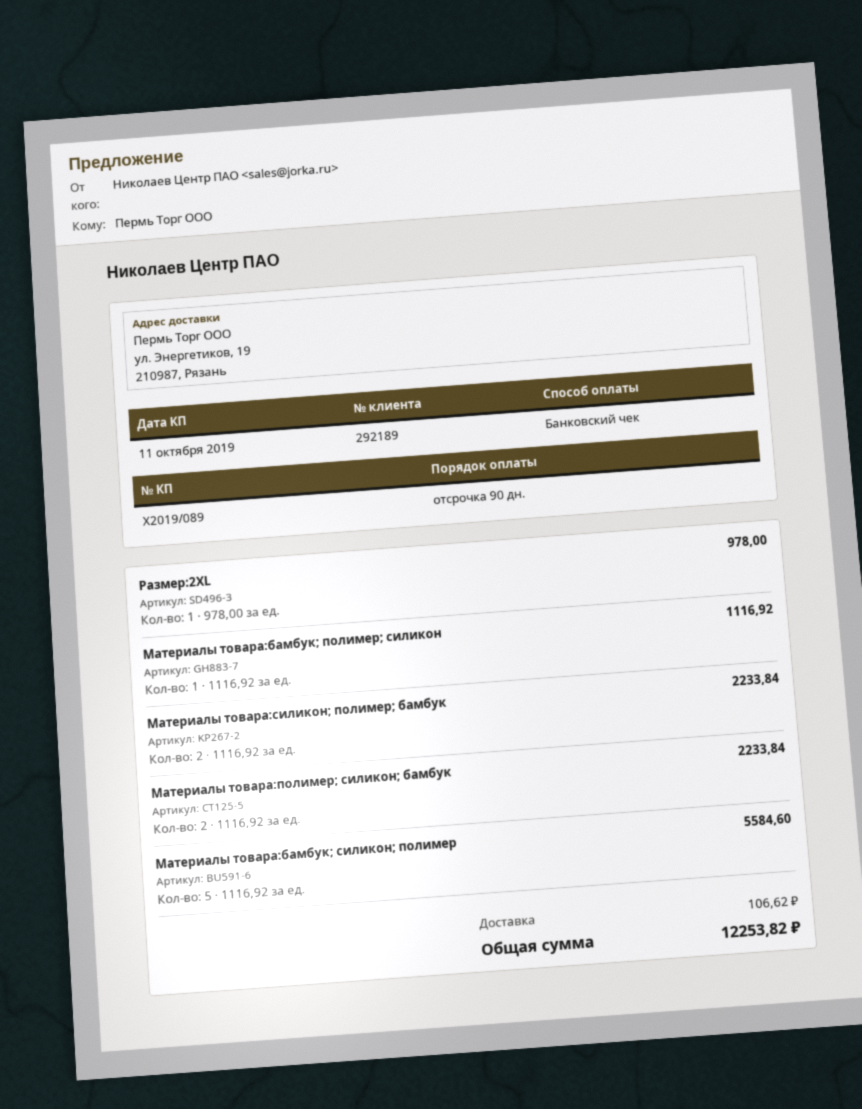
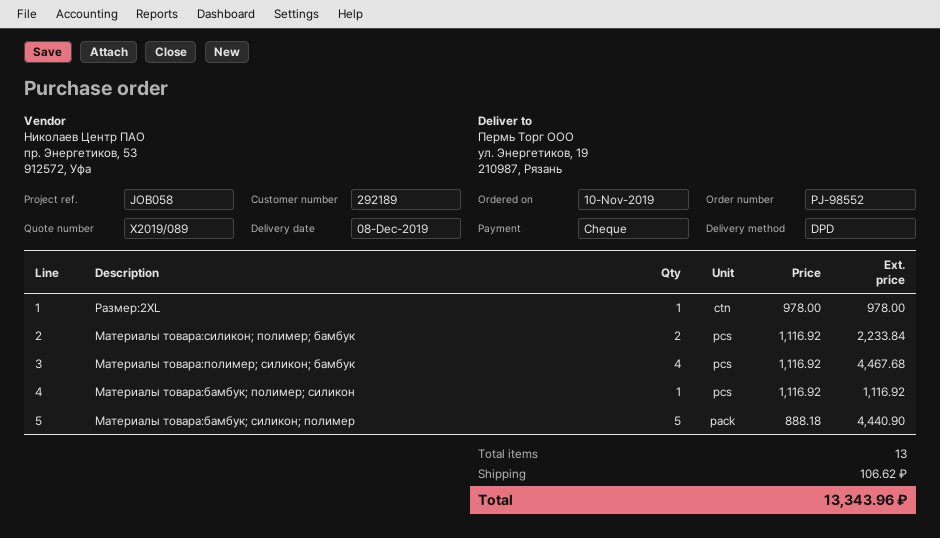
Материалы товара:полимер; силикон; бамбук: 2 x 1116.92 = 2233.84 -> 4 x 1116.92 = 4467.68
Материалы товара:бамбук; силикон; полимер: 5 x 1116.92 = 5584.60 -> 5 x 888.18 = 4440.90
total: 12253.82 -> 13343.96

